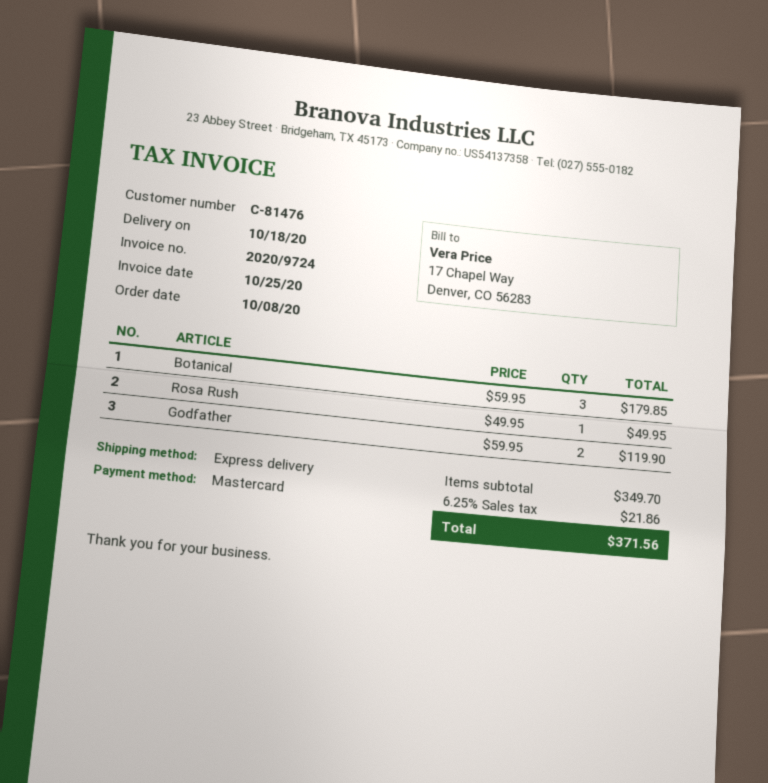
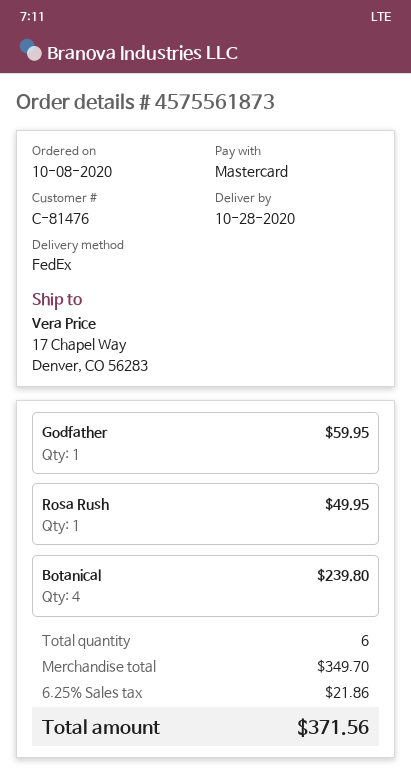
delivery date: 2020-10-18 -> 2020-10-28
shipping method: express -> FedEx
Botanical: 3 for 179.85 -> 4 for 239.80
Godfather: 2 for 119.90 -> 1 for 59.95

